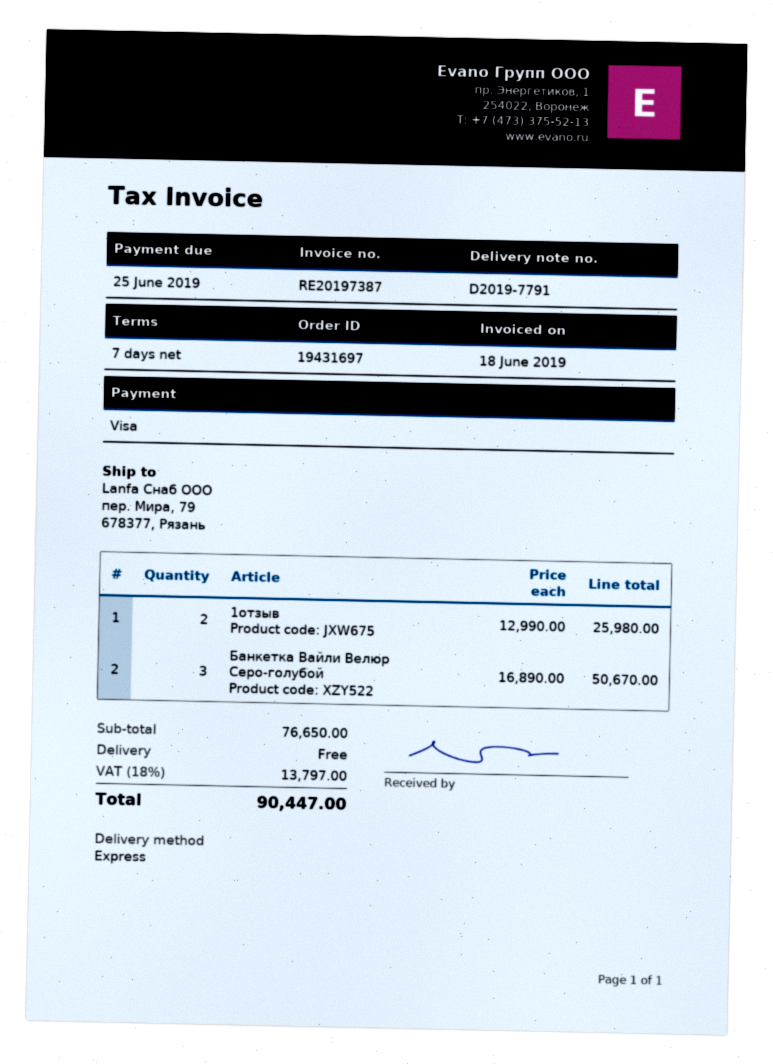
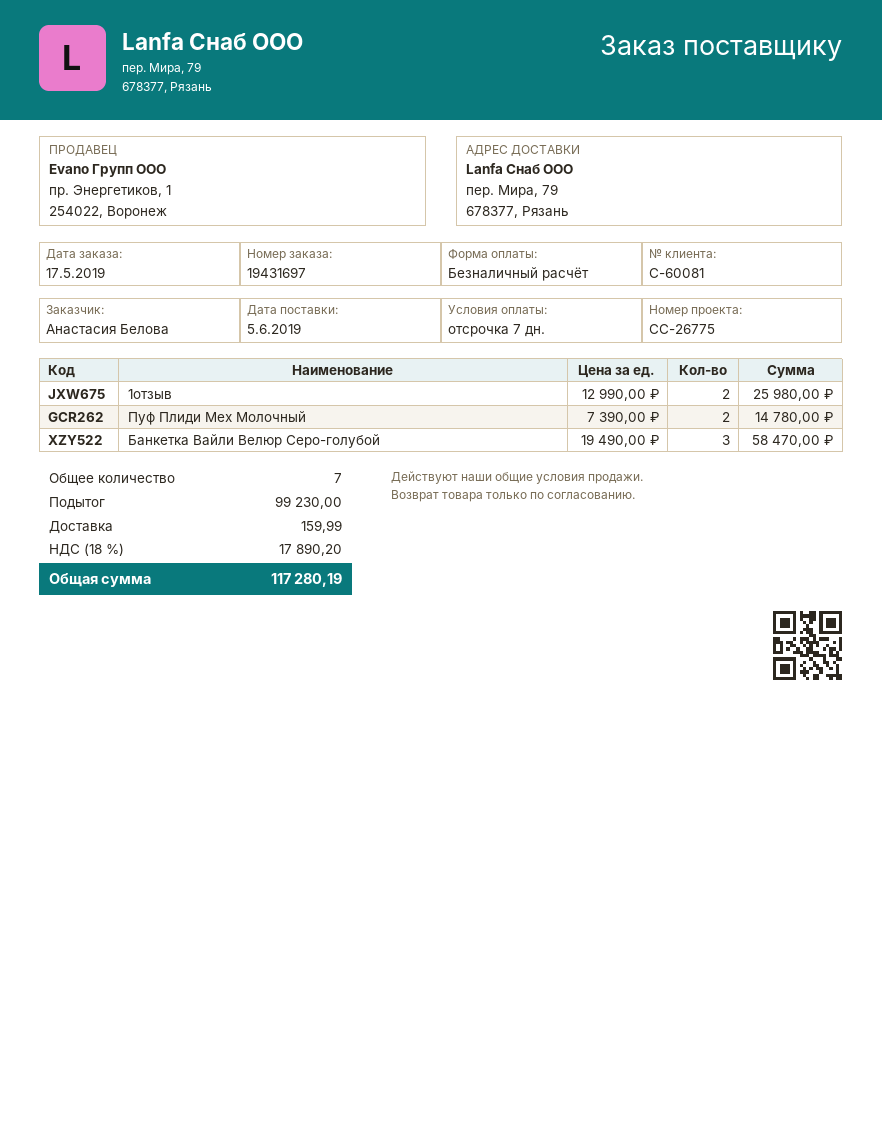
payment method: Visa -> bank transfer
Банкетка Вайли Велюр Серо-голубой: 3 x 16890.00 = 50670.00 -> 3 x 19490.00 = 58470.00
Пуф Плиди Мех Молочный: none -> 2 x 7390.00 = 14780.00
subtotal: 76650.00 -> 99230.00
shipping: 0.00 -> 159.99
tax: 18% = 13797.00 -> 18% = 17890.20
total: 90447.00 -> 117280.19

